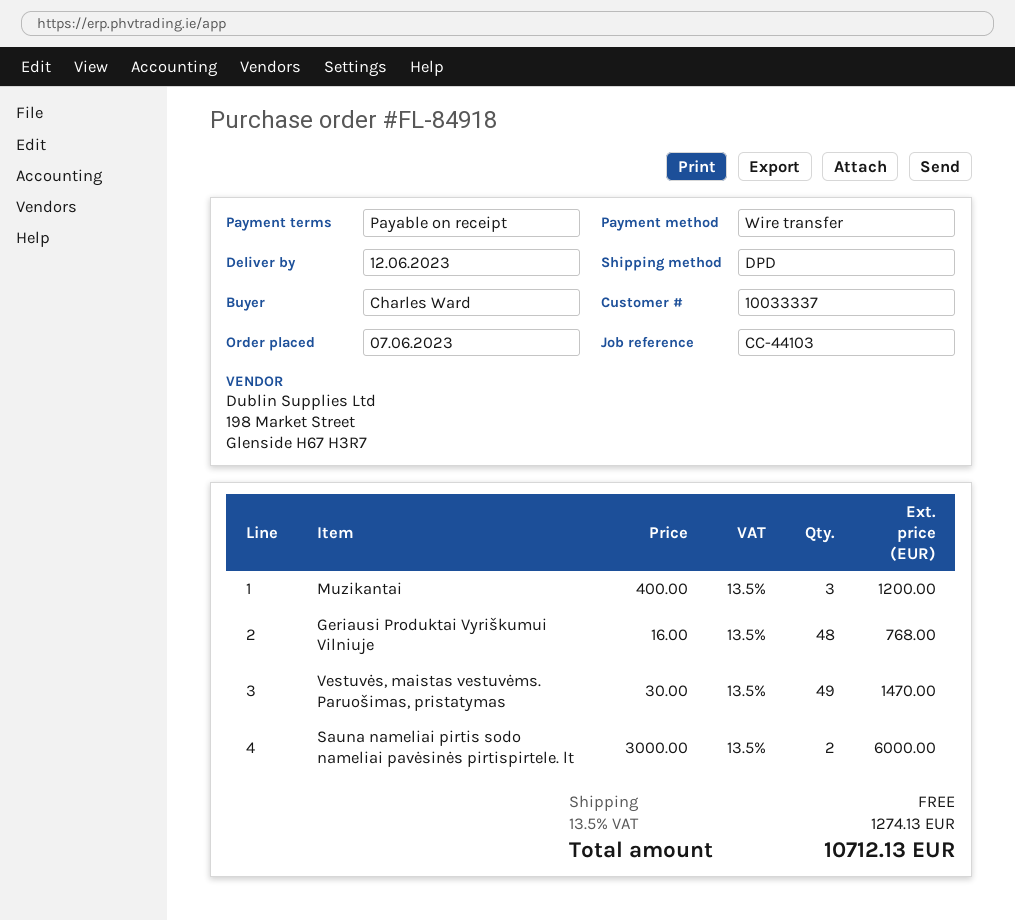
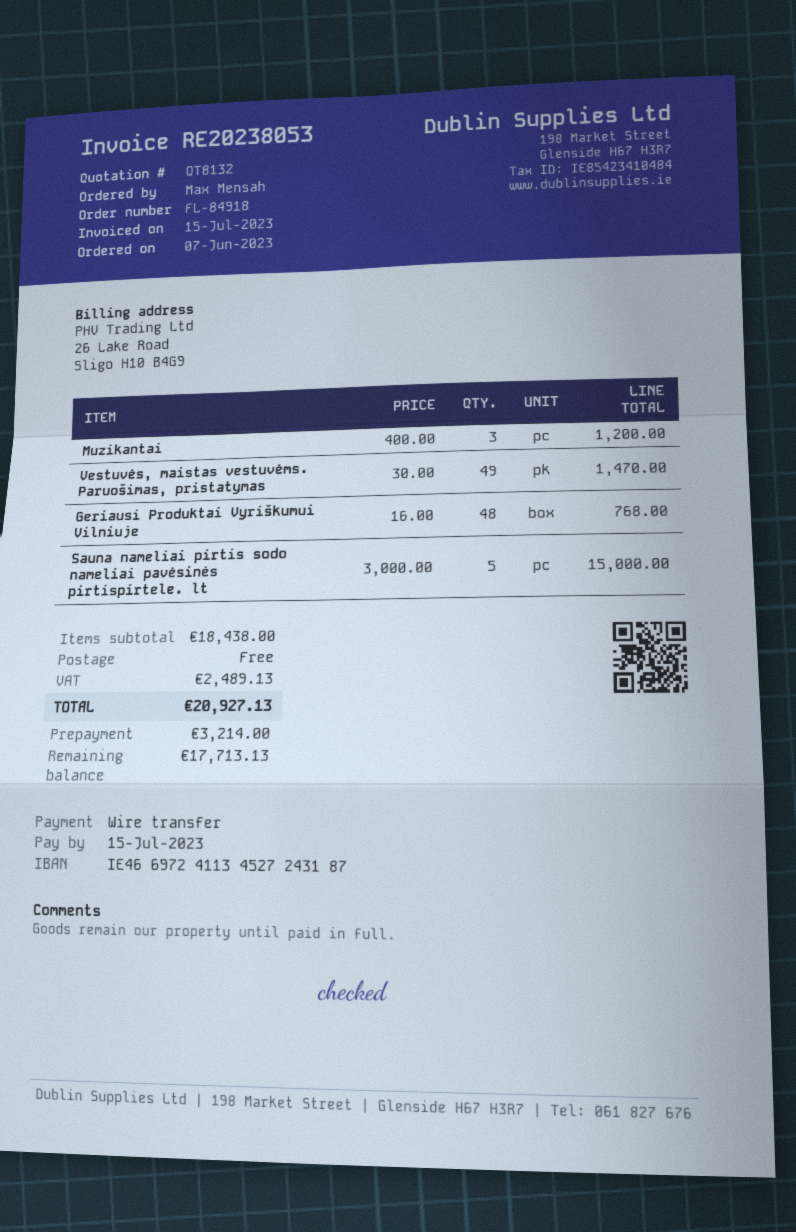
ordered by: Charles Ward -> Max Mensah
Sauna nameliai pirtis sodo nameliai pavėsinės pirtispirtele. lt: 2 x 3000.00 = 6000.00 -> 5 x 3000.00 = 15000.00
tax: 1274.13 -> 2489.13
total: 10712.13 -> 20927.13

